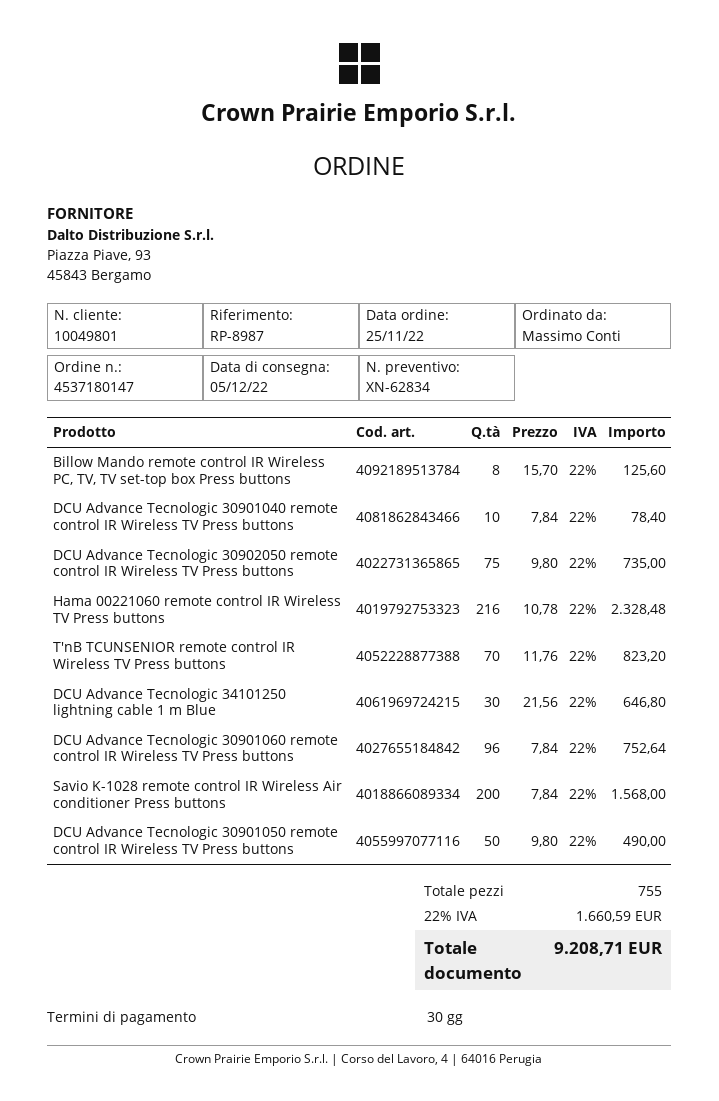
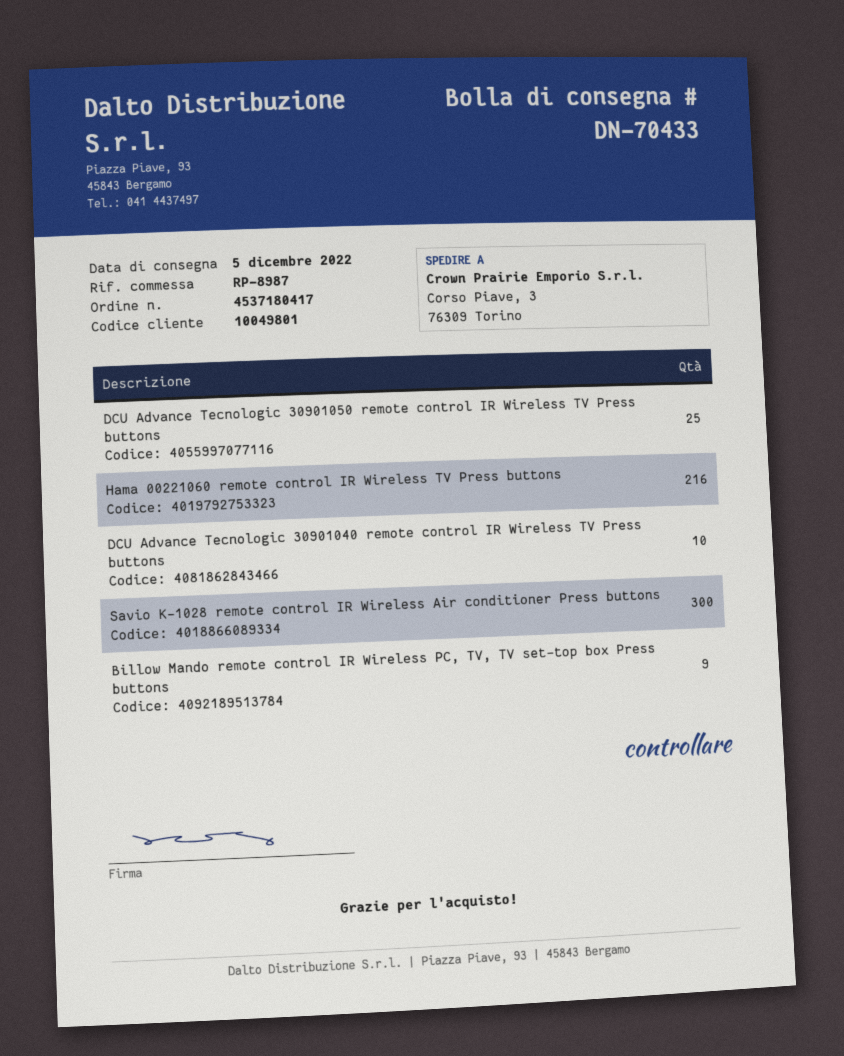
order number: 4537180147 -> 4537180417
Billow Mando remote control IR Wireless PC, TV, TV set-top box Press buttons: 8 -> 9
DCU Advance Tecnologic 30902050 remote control IR Wireless TV Press buttons: 75 -> none
T'nB TCUNSENIOR remote control IR Wireless TV Press buttons: 70 -> none
DCU Advance Tecnologic 34101250 lightning cable 1 m Blue: 30 -> none
DCU Advance Tecnologic 30901060 remote control IR Wireless TV Press buttons: 96 -> none
Savio K-1028 remote control IR Wireless Air conditioner Press buttons: 200 -> 300
DCU Advance Tecnologic 30901050 remote control IR Wireless TV Press buttons: 50 -> 25

